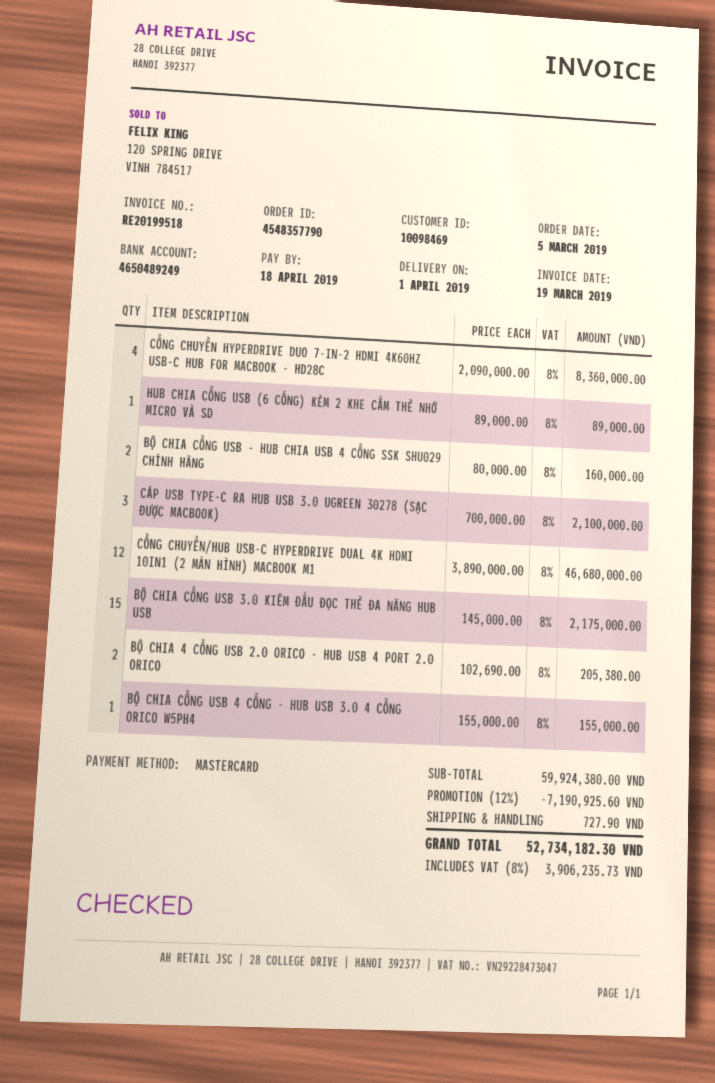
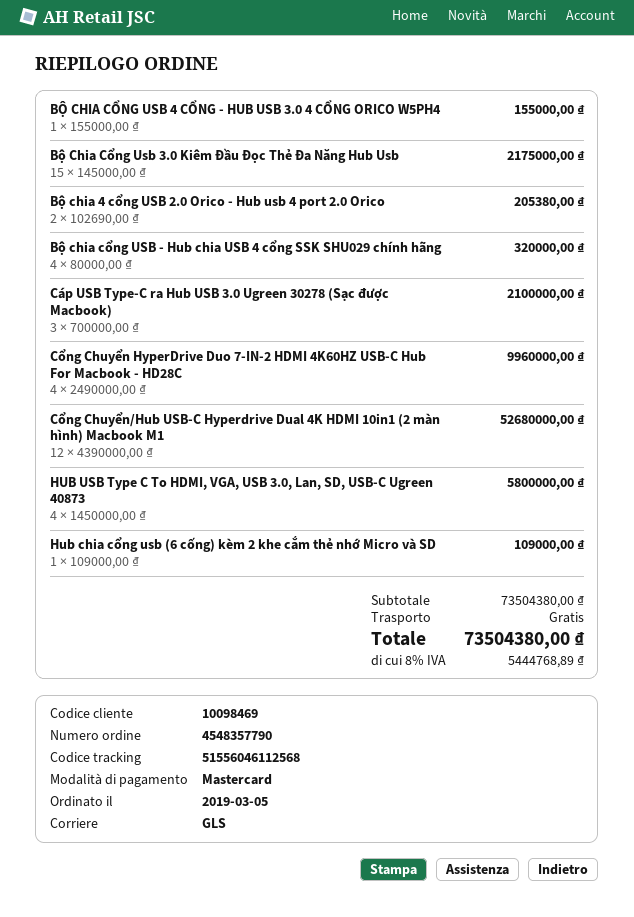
CỔNG CHUYỂN HYPERDRIVE DUO 7-IN-2 HDMI 4K60HZ USB-C HUB FOR MACBOOK - HD28C: 4 x 2090000.00 = 8360000.00 -> 4 x 2490000.00 = 9960000.00
HUB CHIA CỔNG USB (6 CỐNG) KÈM 2 KHE CẮM THẺ NHỚ MICRO VÀ SD: 1 x 89000.00 = 89000.00 -> 1 x 109000.00 = 109000.00
BỘ CHIA CỔNG USB - HUB CHIA USB 4 CỔNG SSK SHU029 CHÍNH HÃNG: 2 x 80000.00 = 160000.00 -> 4 x 80000.00 = 320000.00
CỔNG CHUYỂN/HUB USB-C HYPERDRIVE DUAL 4K HDMI 10IN1 (2 MÀN HÌNH) MACBOOK M1: 12 x 3890000.00 = 46680000.00 -> 12 x 4390000.00 = 52680000.00
HUB USB Type C To HDMI, VGA, USB 3.0, Lan, SD, USB-C Ugreen 40873: none -> 4 x 1450000.00 = 5800000.00
subtotal: 59924380.00 -> 73504380.00
discount: 12% = 7190925.60 -> none
shipping: 727.90 -> 0.00
tax: 8% = 3906235.73 -> 8% = 5444768.89
total: 52734182.30 -> 73504380.00

